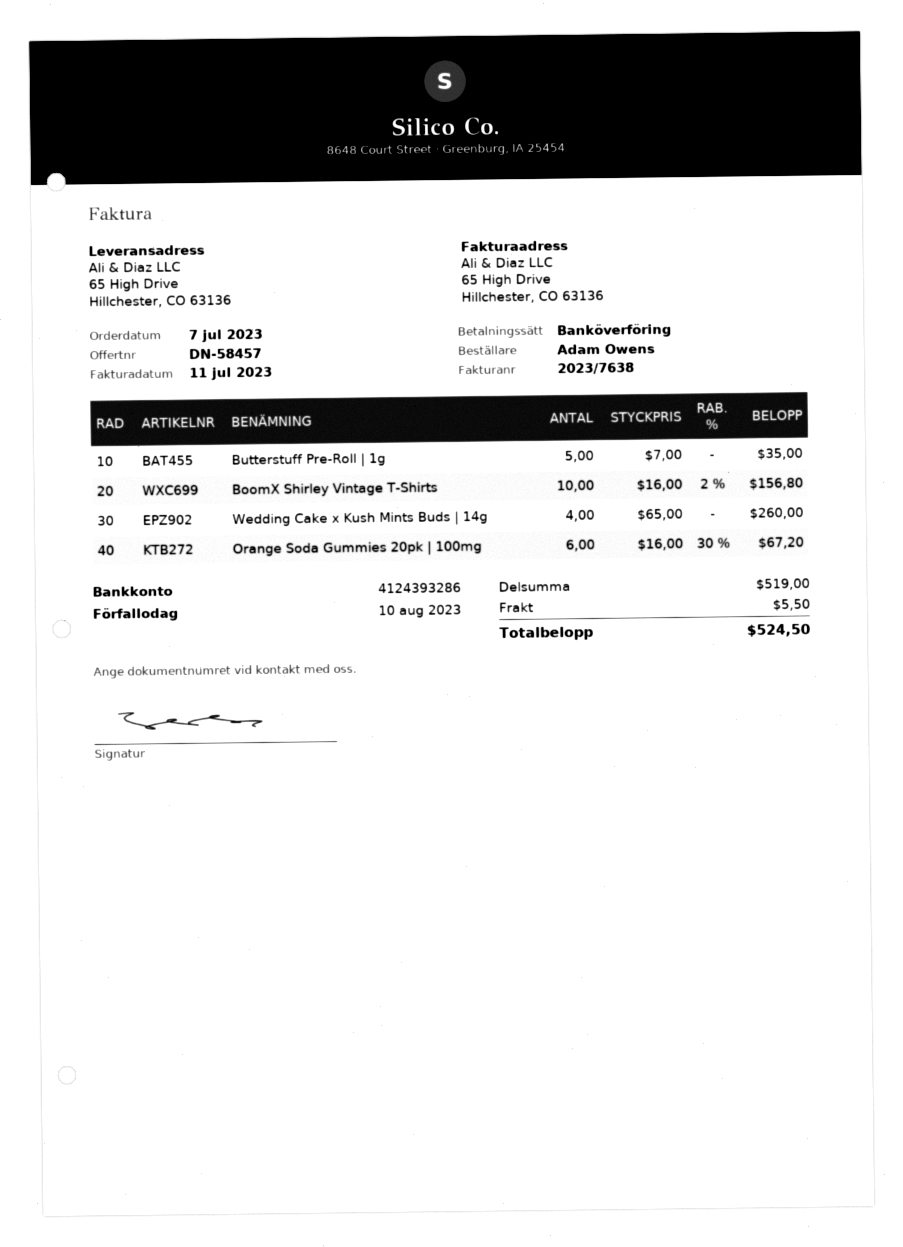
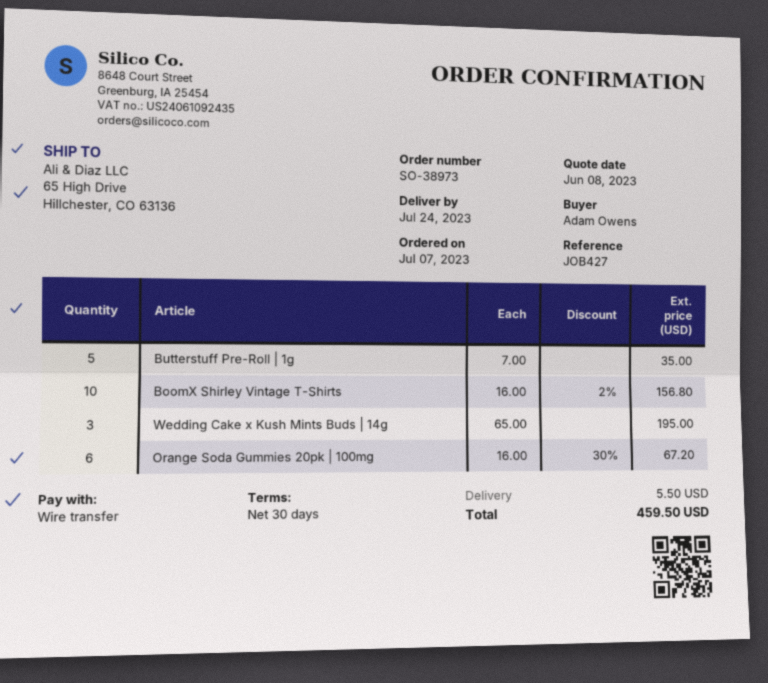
Wedding Cake x Kush Mints Buds | 14g: 4 x 65.00 = 260.00 -> 3 x 65.00 = 195.00
total: 524.50 -> 459.50

